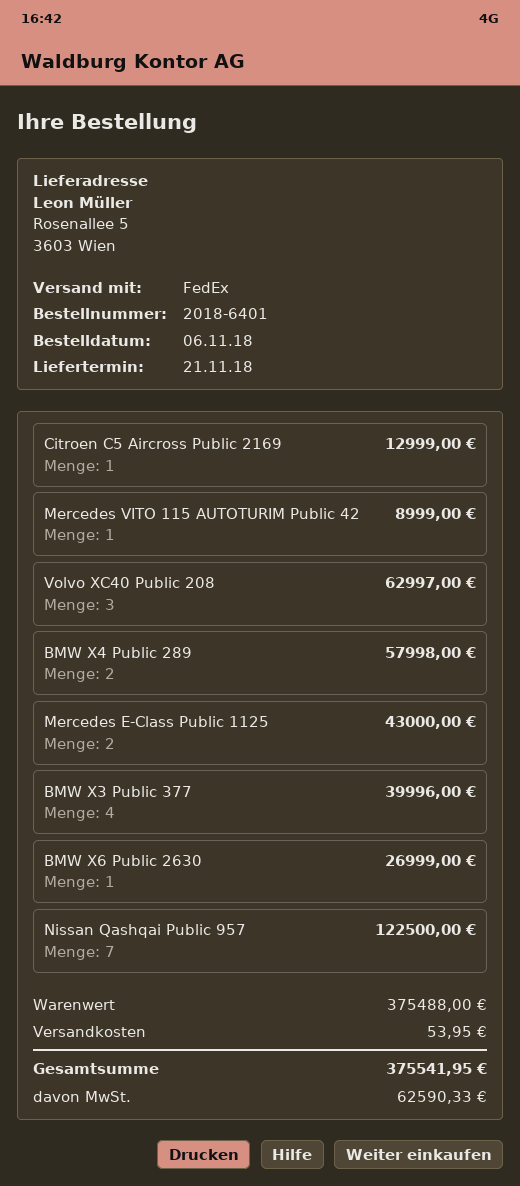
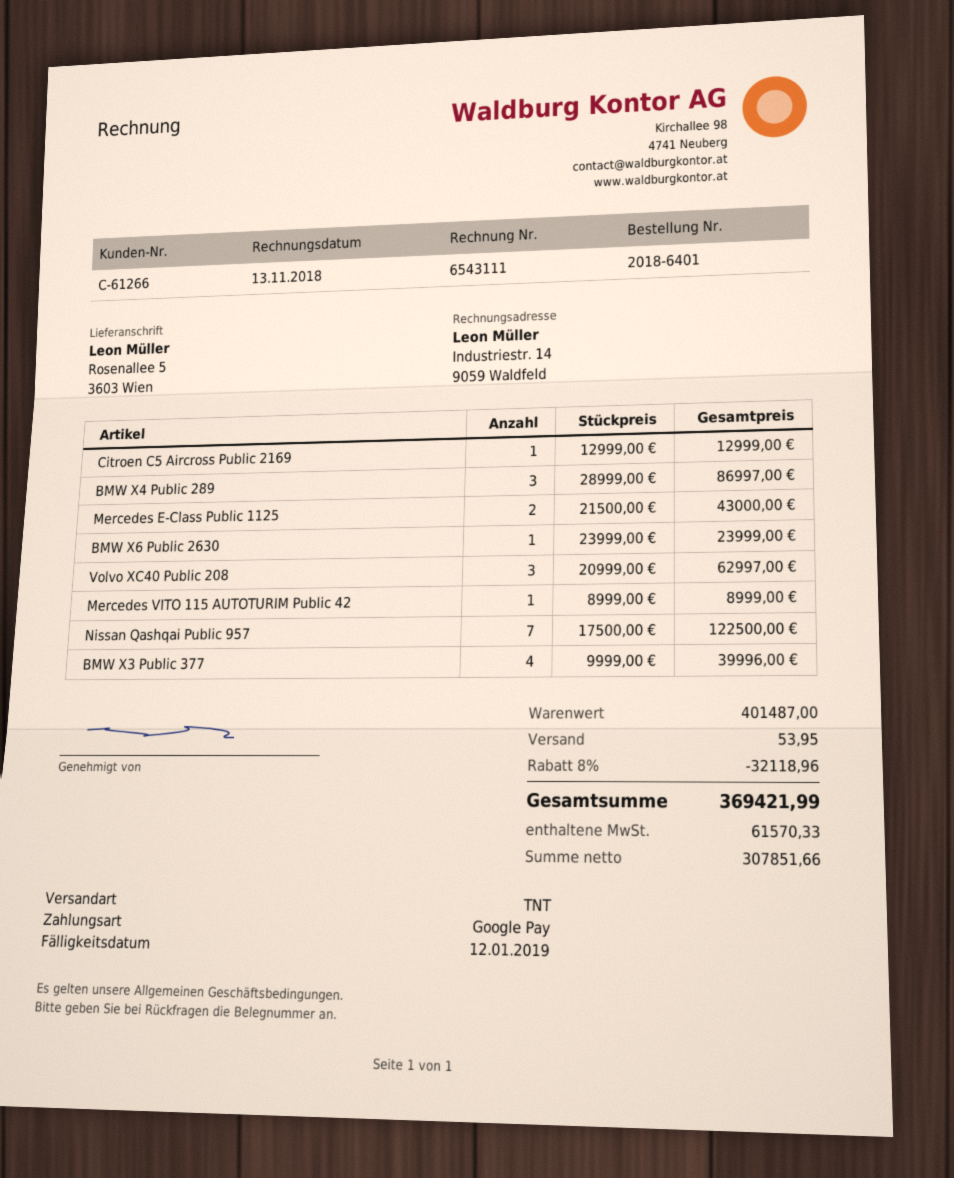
shipping method: FedEx -> TNT
BMW X4 Public 289: 2 for 57998.00 -> 3 for 86997.00
BMW X6 Public 2630: 1 for 26999.00 -> 1 for 23999.00
subtotal: 375488.00 -> 401487.00
discount: none -> 8% = 32118.96
tax: 62590.33 -> 61570.33
total: 375541.95 -> 369421.99

